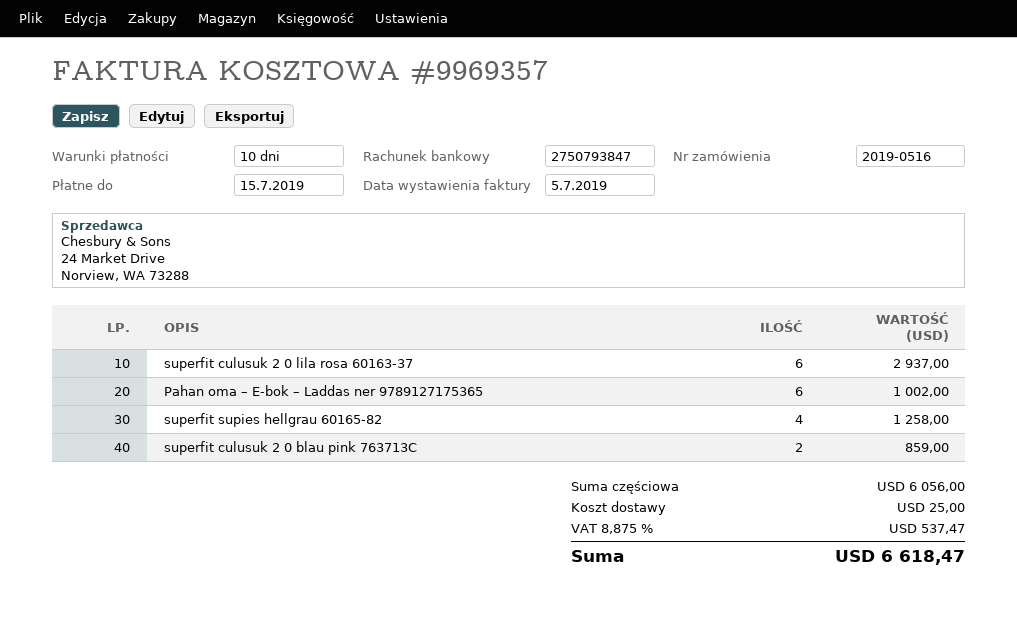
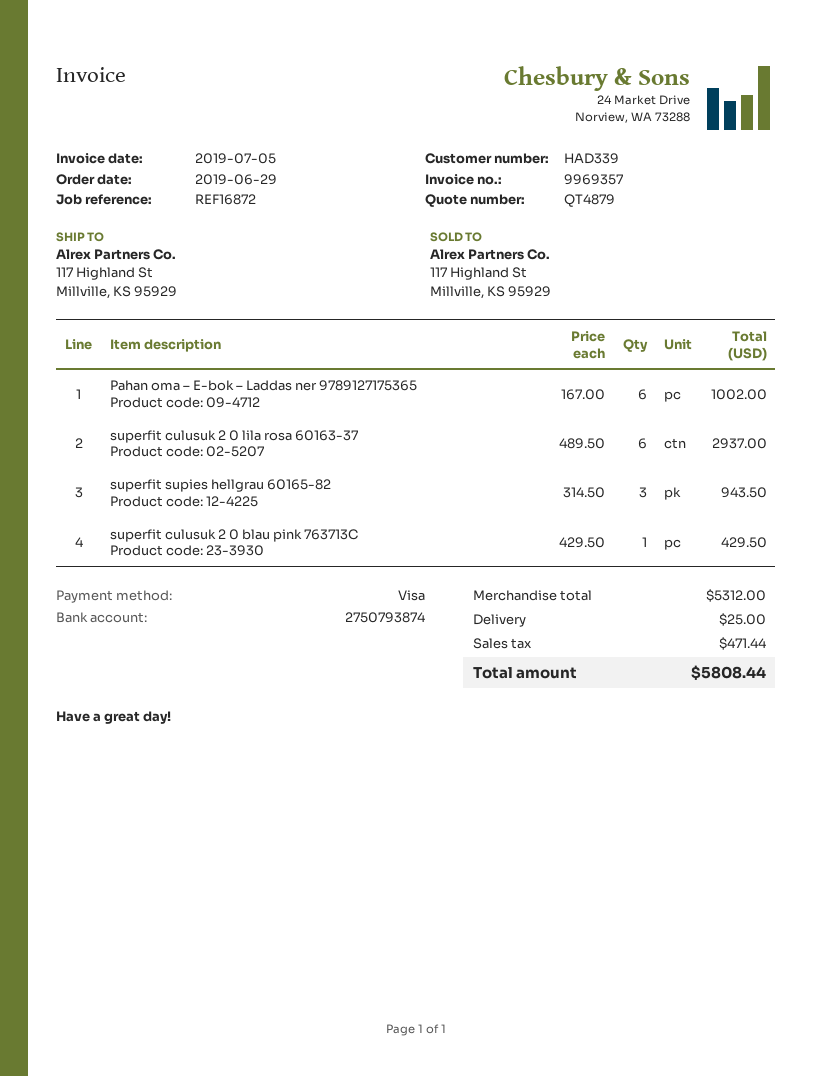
bank account: 2750793847 -> 2750793874
superfit supies hellgrau 60165-82: 4 for 1258.00 -> 3 for 943.50
superfit culusuk 2 0 blau pink 763713C: 2 for 859.00 -> 1 for 429.50
subtotal: 6056.00 -> 5312.00
tax: 537.47 -> 471.44
total: 6618.47 -> 5808.44

